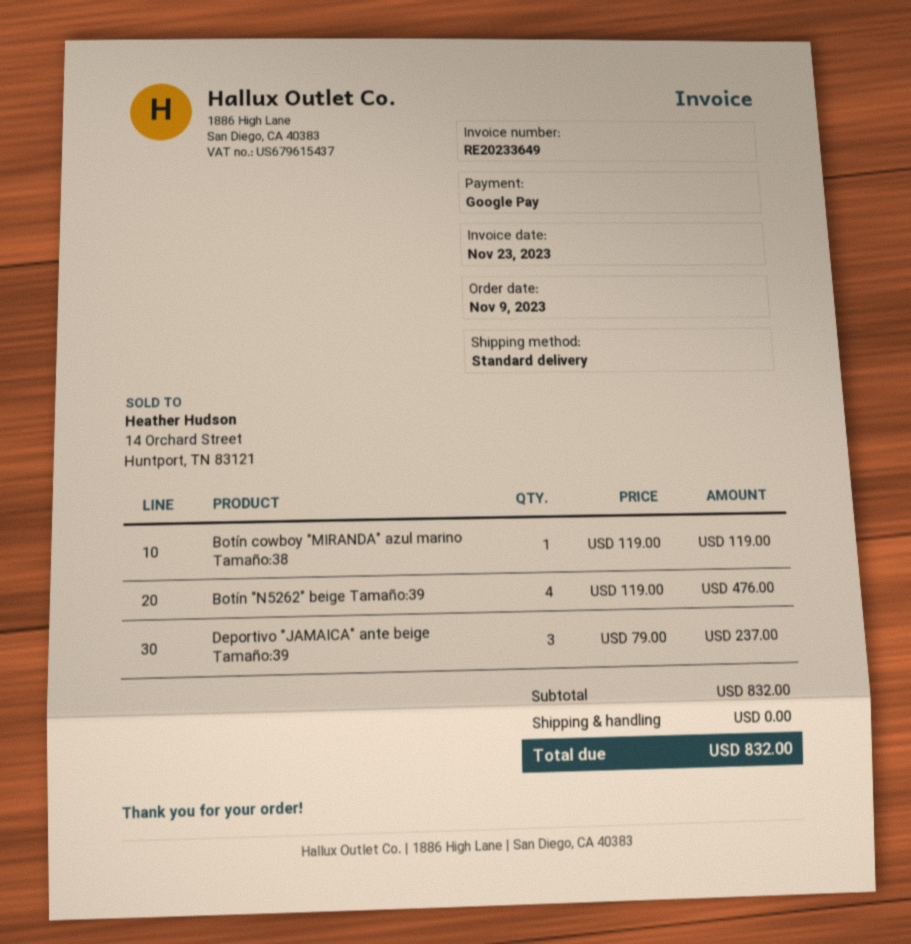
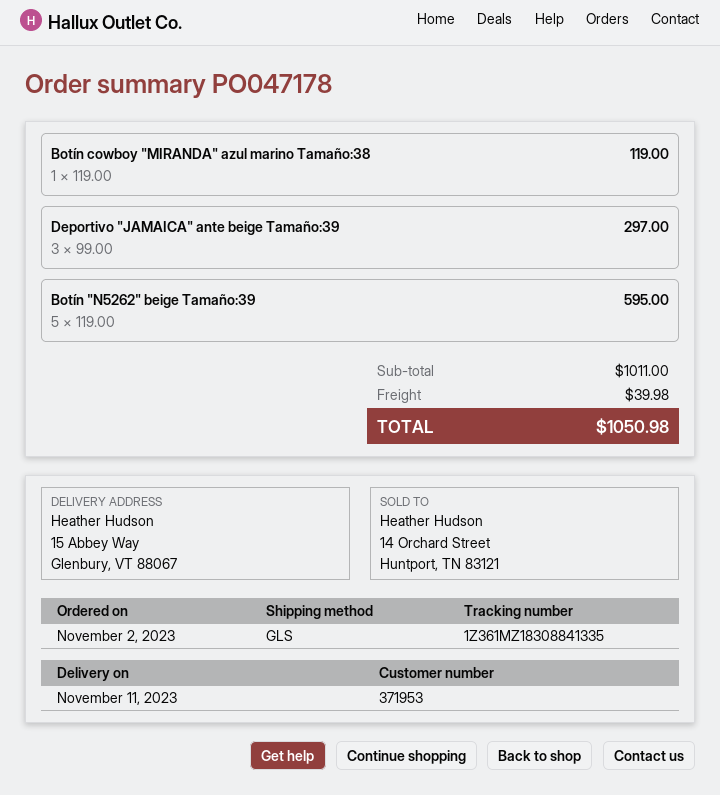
order date: 2023-11-09 -> 2023-11-02
shipping method: standard -> GLS
Botín "N5262" beige Tamaño:39: 4 x 119.00 = 476.00 -> 5 x 119.00 = 595.00
Deportivo "JAMAICA" ante beige Tamaño:39: 3 x 79.00 = 237.00 -> 3 x 99.00 = 297.00
subtotal: 832.00 -> 1011.00
shipping: 0.00 -> 39.98
total: 832.00 -> 1050.98

